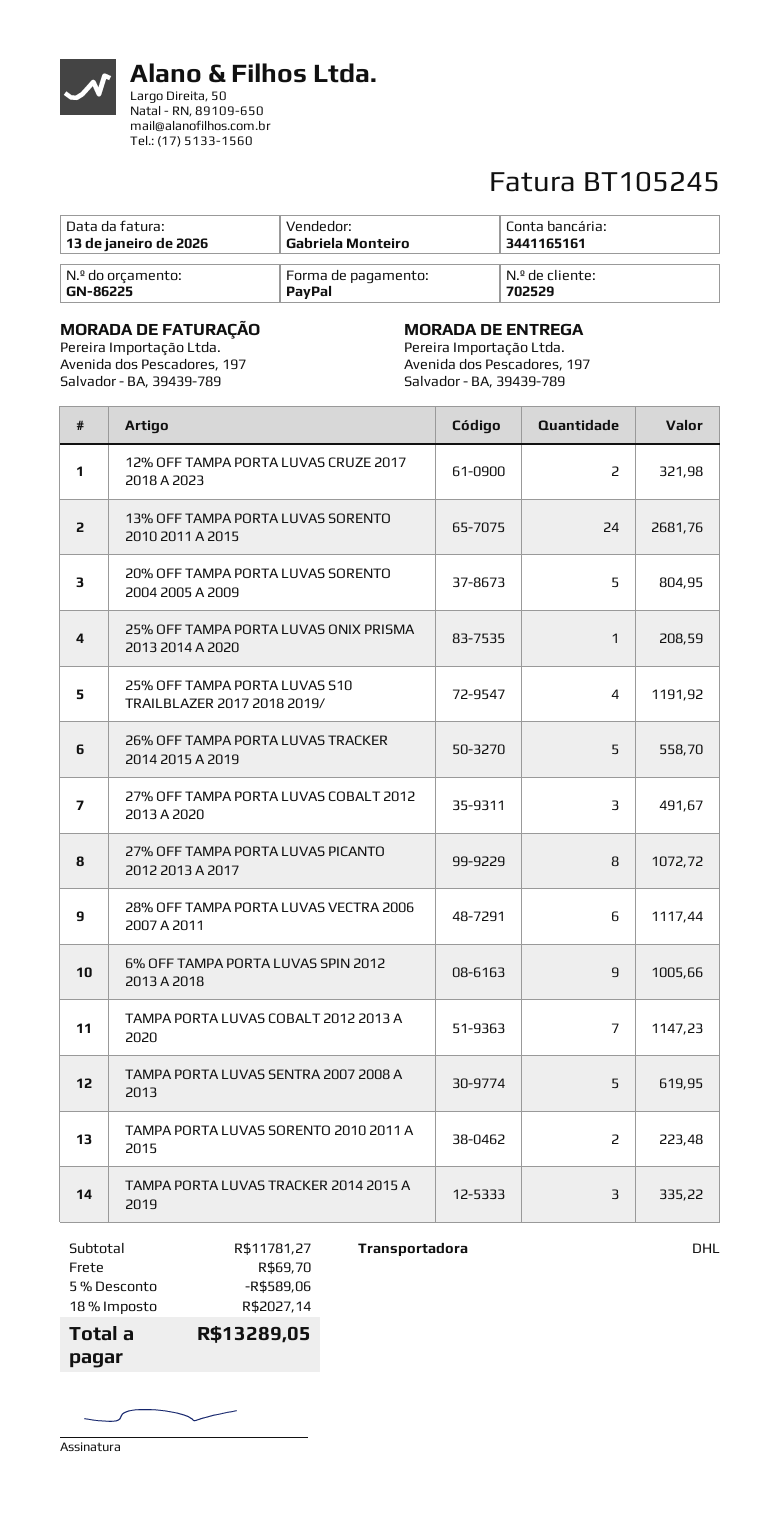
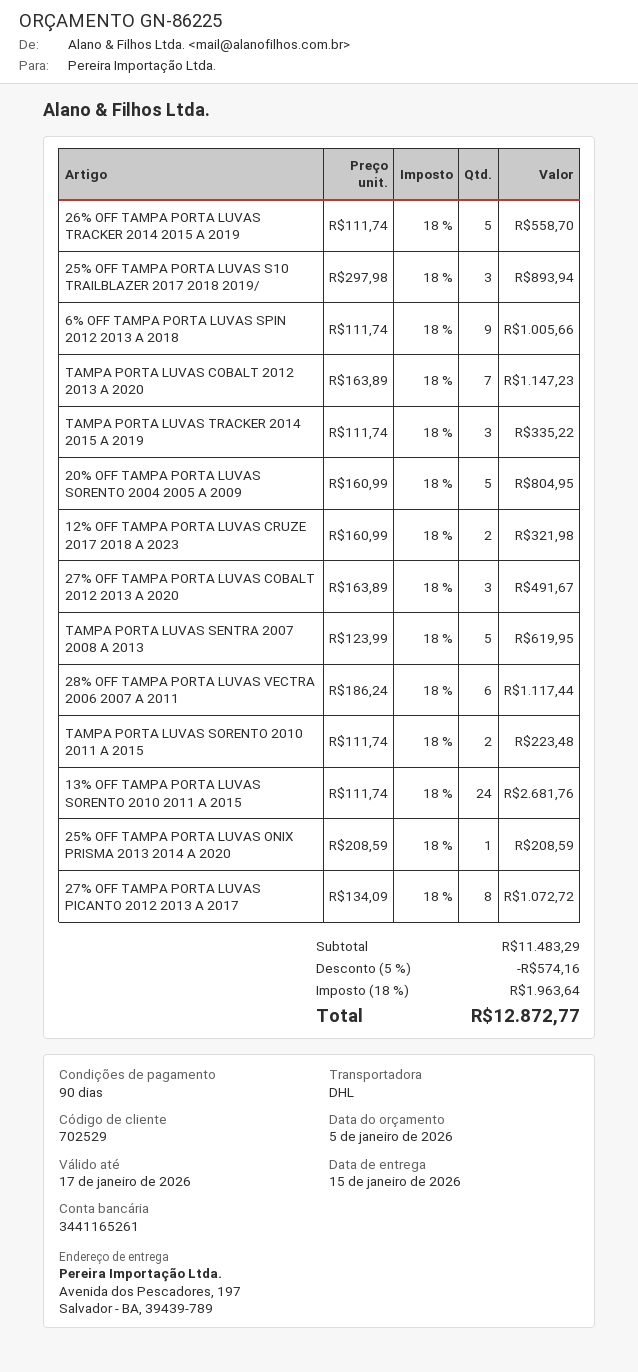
bank account: 3441165161 -> 3441165261
25% OFF TAMPA PORTA LUVAS S10 TRAILBLAZER 2017 2018 2019/: 4 for 1191.92 -> 3 for 893.94
subtotal: 11781.27 -> 11483.29
discount: 5% = 589.06 -> 5% = 574.16
shipping: 69.70 -> none
tax: 18% = 2027.14 -> 18% = 1963.64
total: 13289.05 -> 12872.77

